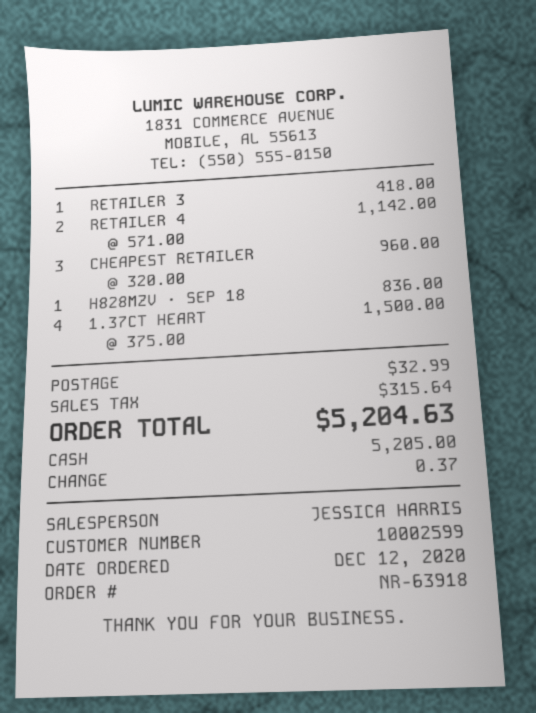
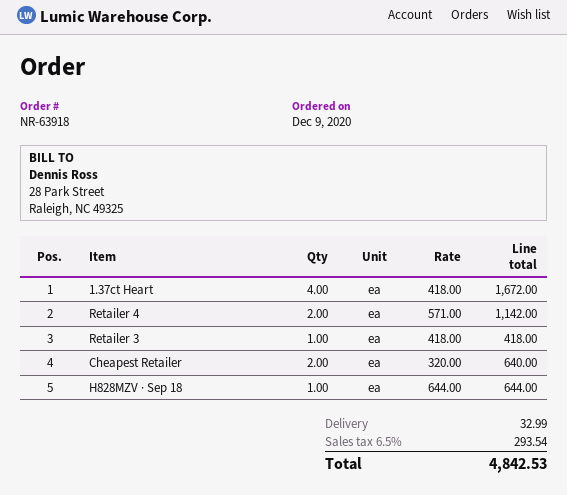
order date: 2020-12-12 -> 2020-12-09
CHEAPEST RETAILER: 3 x 320.00 = 960.00 -> 2 x 320.00 = 640.00
H828MZV · SEP 18: 1 x 836.00 = 836.00 -> 1 x 644.00 = 644.00
1.37CT HEART: 4 x 375.00 = 1500.00 -> 4 x 418.00 = 1672.00
tax: 315.64 -> 293.54
total: 5204.63 -> 4842.53

